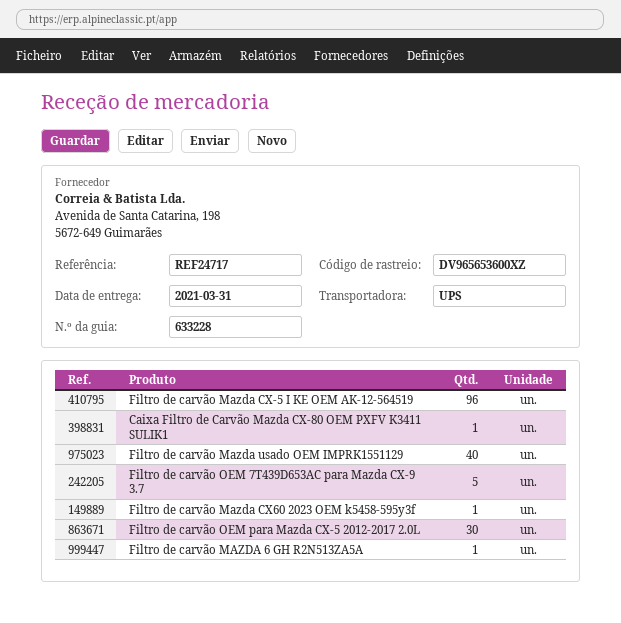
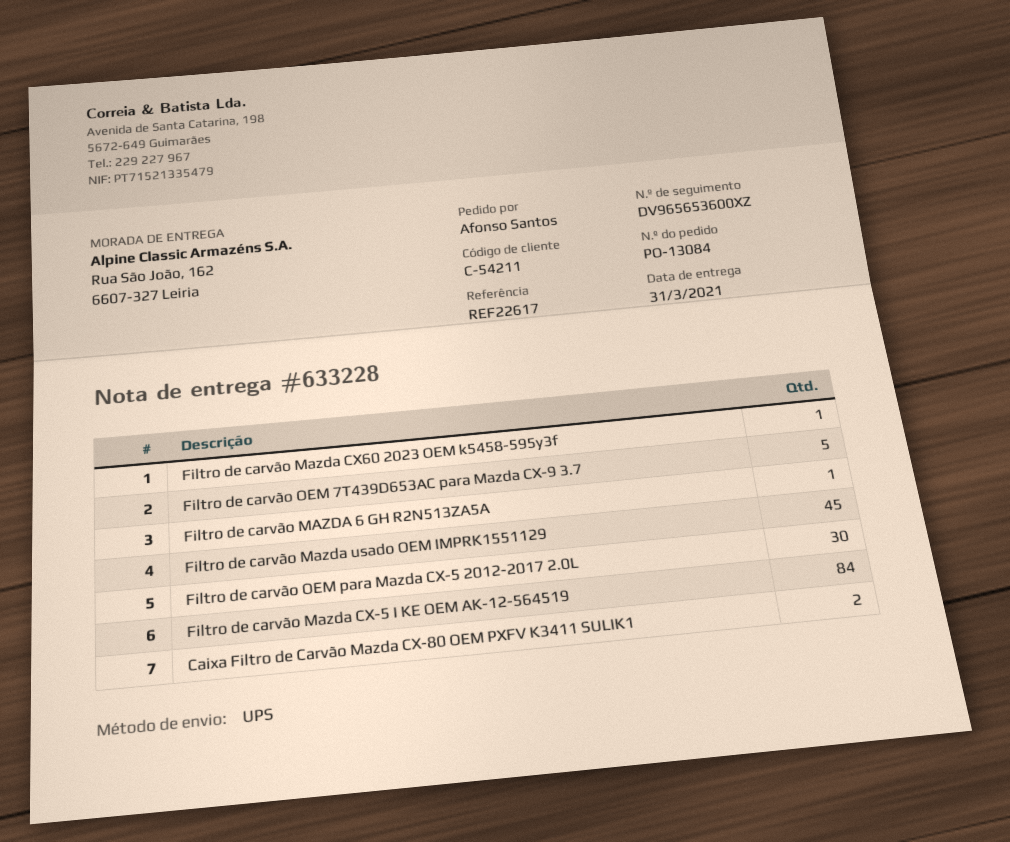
reference: REF24717 -> REF22617
Filtro de carvão Mazda CX-5 I KE OEM AK-12-564519: 96 -> 84
Caixa Filtro de Carvão Mazda CX-80 OEM PXFV K3411 SULIK1: 1 -> 2
Filtro de carvão Mazda usado OEM IMPRK1551129: 40 -> 45

